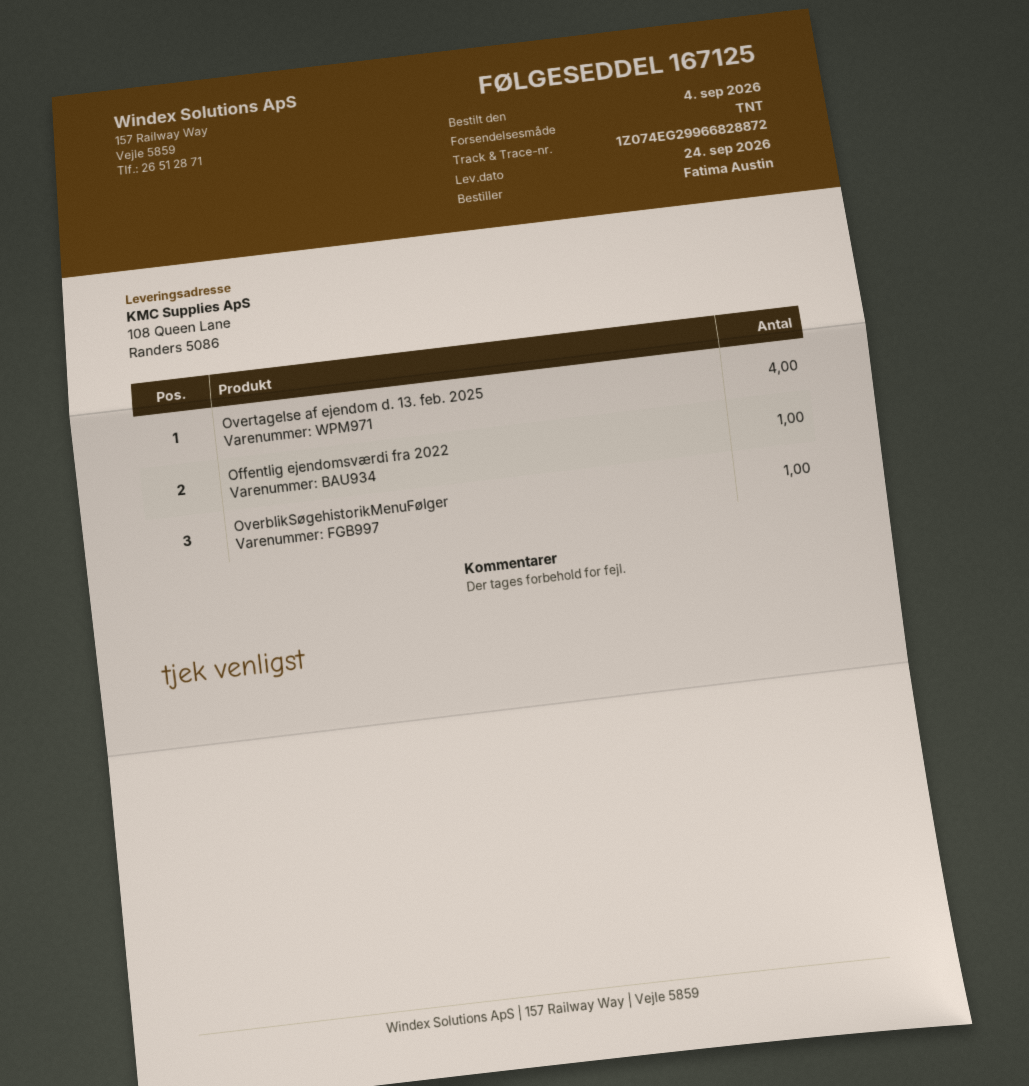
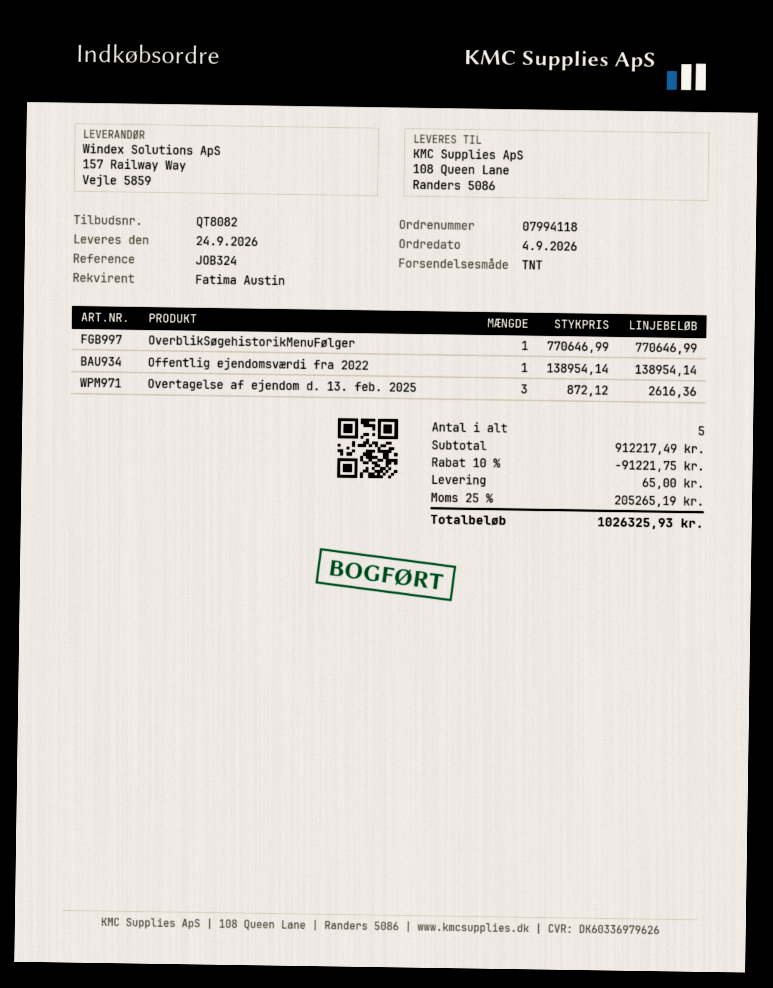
Overtagelse af ejendom d. 13. feb. 2025: 4 -> 3

